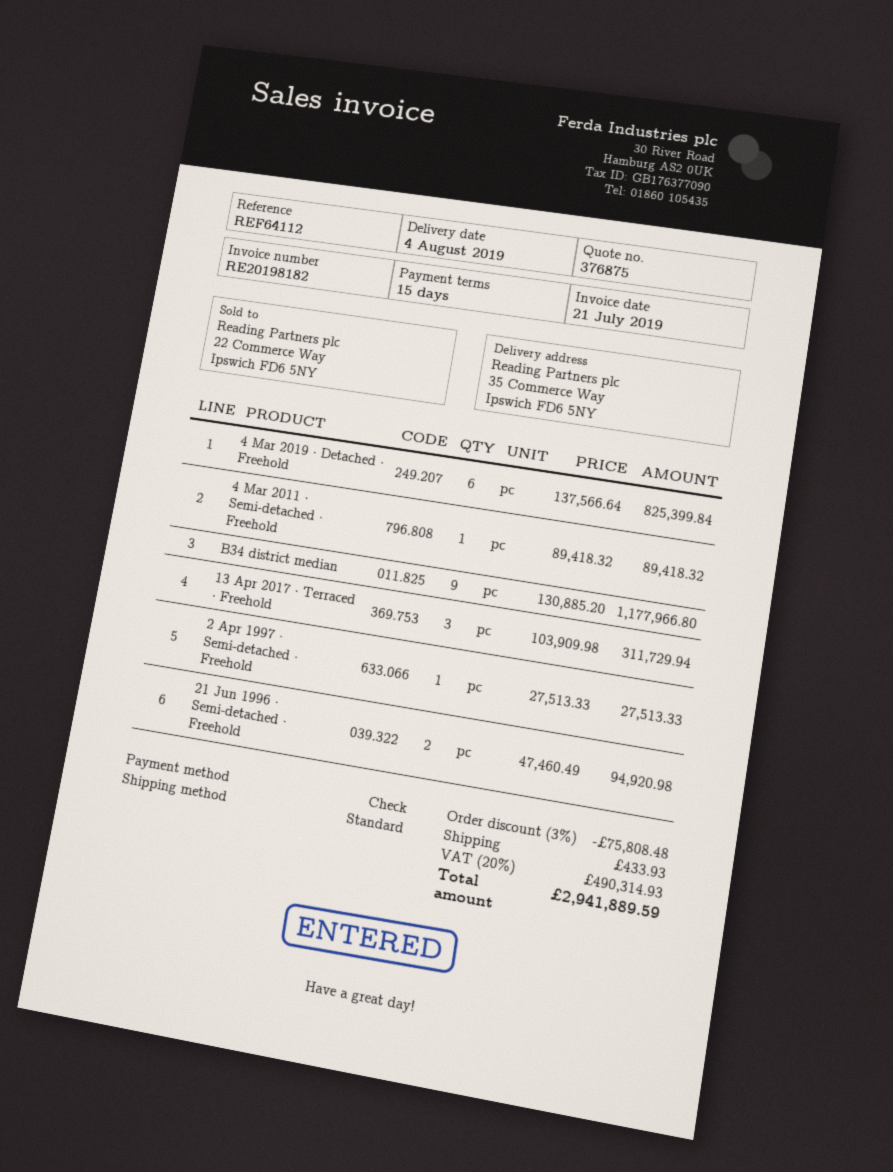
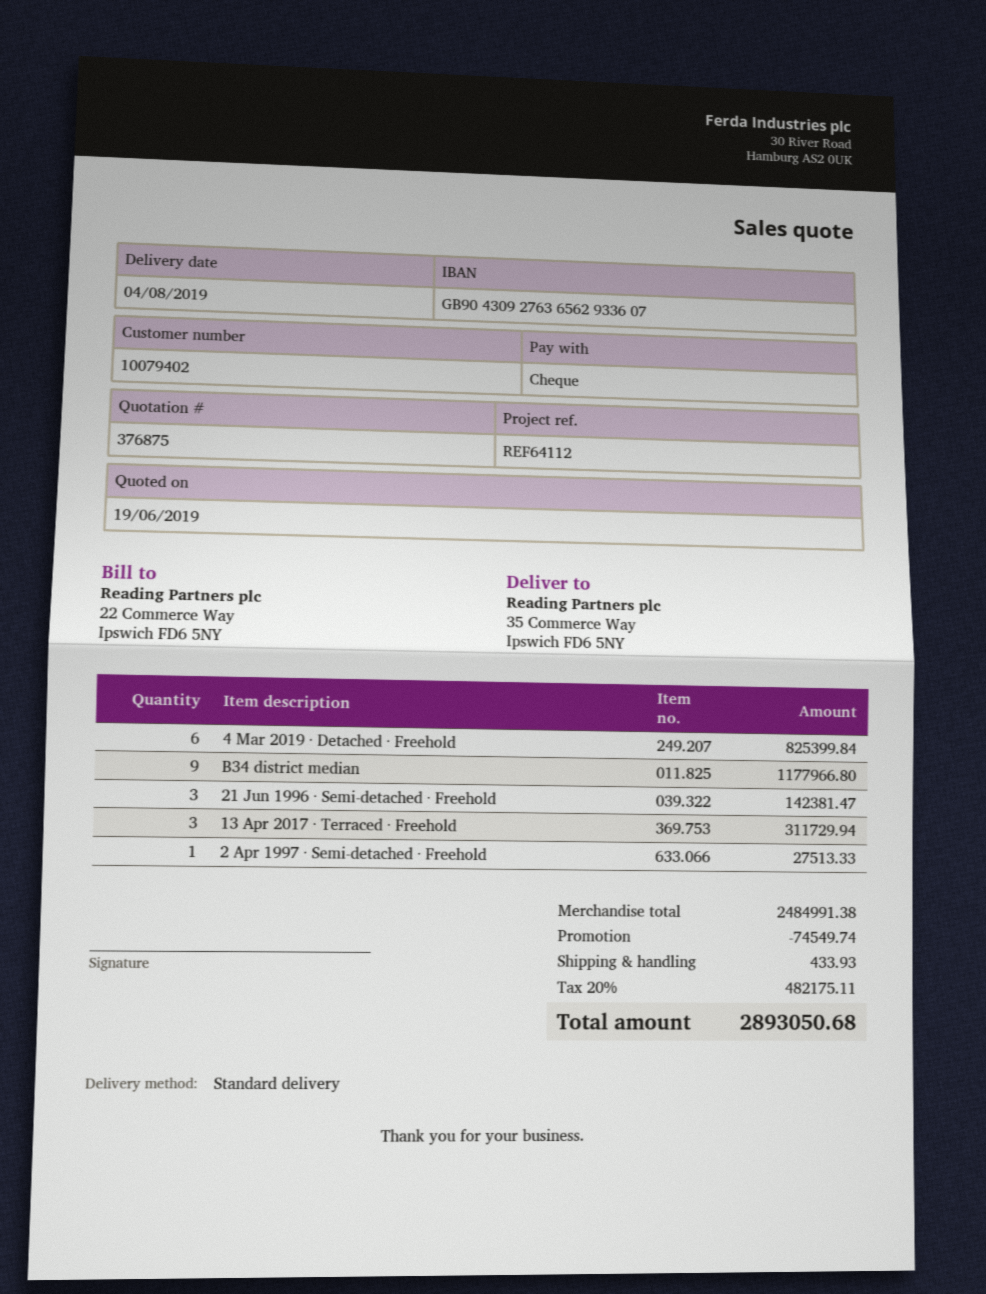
4 Mar 2011 · Semi-detached · Freehold: 1 for 89418.32 -> none
21 Jun 1996 · Semi-detached · Freehold: 2 for 94920.98 -> 3 for 142381.47
discount: 75808.48 -> 74549.74
tax: 20% = 490314.93 -> 20% = 482175.11
total: 2941889.59 -> 2893050.68

